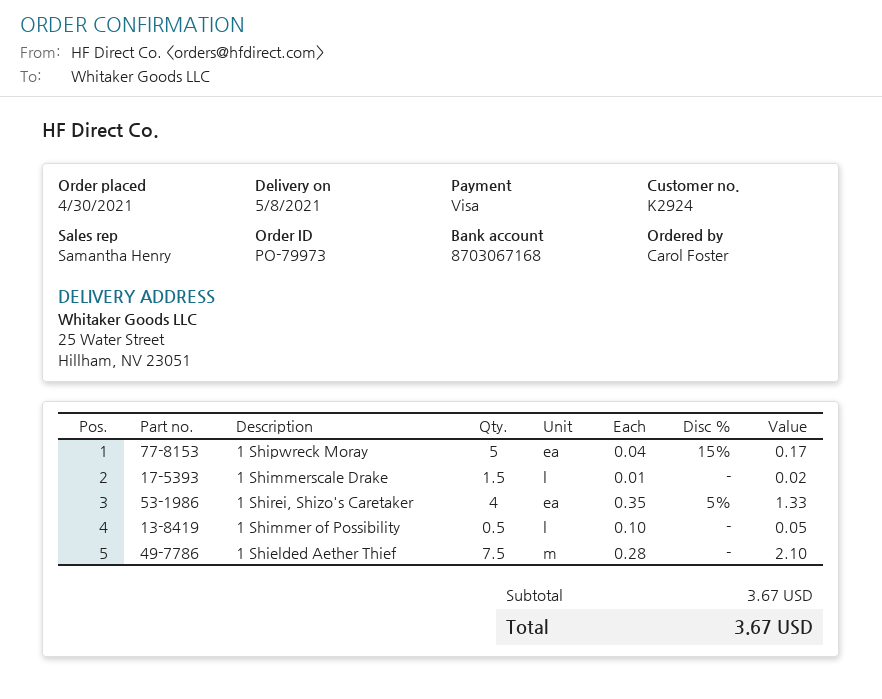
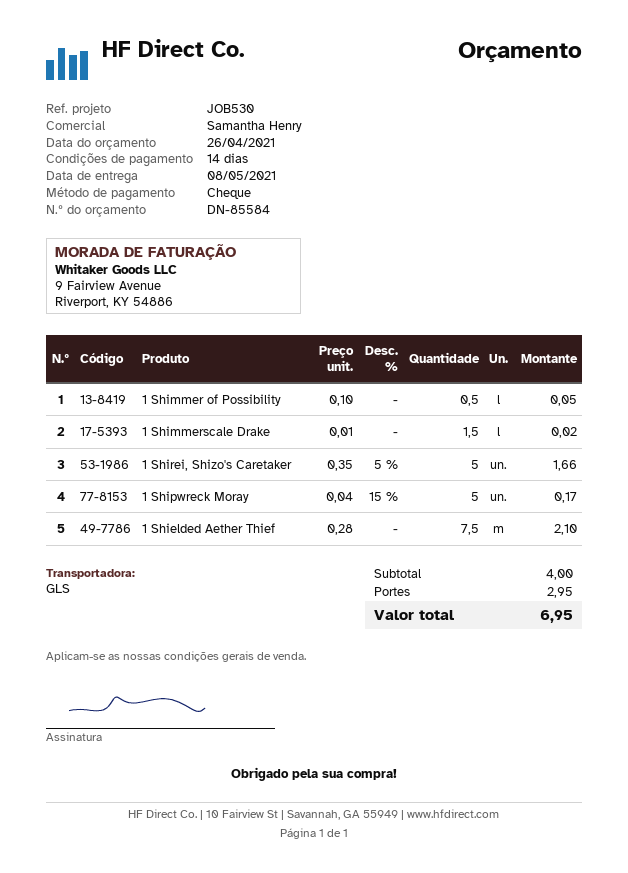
payment method: Visa -> cheque
1 Shirei, Shizo's Caretaker: 4 x 0.35 - 5% = 1.33 -> 5 x 0.35 - 5% = 1.66
subtotal: 3.67 -> 4.00
shipping: none -> 2.95
total: 3.67 -> 6.95

